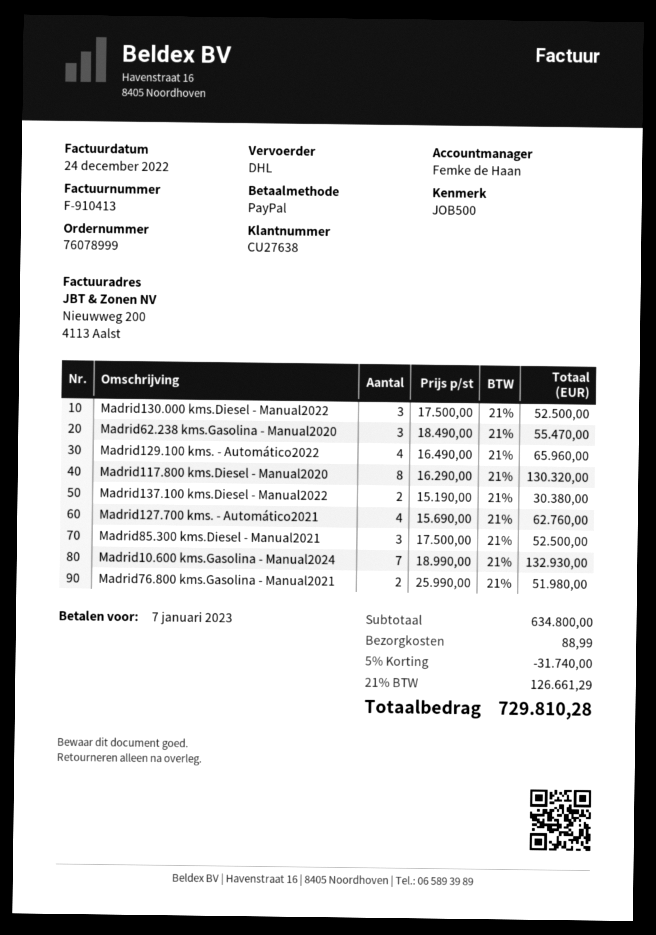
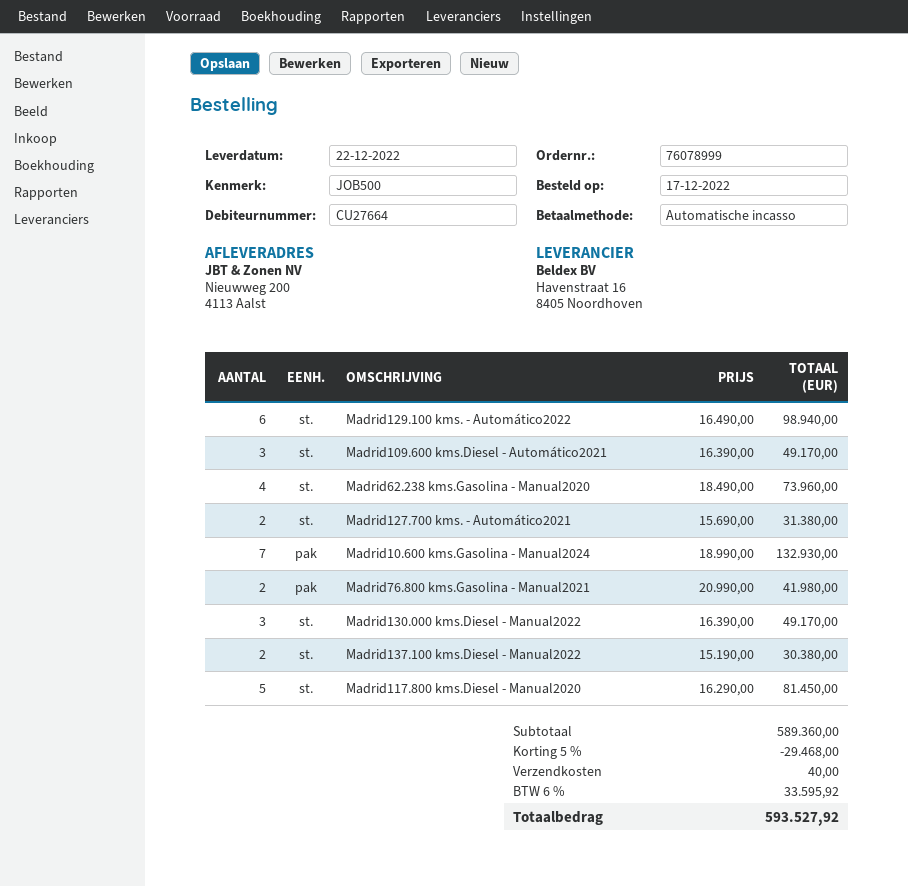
customer number: CU27638 -> CU27664
payment method: PayPal -> direct debit
Madrid130.000 kms.Diesel - Manual2022: 3 x 17500.00 = 52500.00 -> 3 x 16390.00 = 49170.00
Madrid62.238 kms.Gasolina - Manual2020: 3 x 18490.00 = 55470.00 -> 4 x 18490.00 = 73960.00
Madrid129.100 kms. - Automático2022: 4 x 16490.00 = 65960.00 -> 6 x 16490.00 = 98940.00
Madrid117.800 kms.Diesel - Manual2020: 8 x 16290.00 = 130320.00 -> 5 x 16290.00 = 81450.00
Madrid127.700 kms. - Automático2021: 4 x 15690.00 = 62760.00 -> 2 x 15690.00 = 31380.00
Madrid85.300 kms.Diesel - Manual2021: 3 x 17500.00 = 52500.00 -> none
Madrid76.800 kms.Gasolina - Manual2021: 2 x 25990.00 = 51980.00 -> 2 x 20990.00 = 41980.00
Madrid109.600 kms.Diesel - Automático2021: none -> 3 x 16390.00 = 49170.00
subtotal: 634800.00 -> 589360.00
discount: 5% = 31740.00 -> 5% = 29468.00
shipping: 88.99 -> 40.00
tax: 21% = 126661.29 -> 6% = 33595.92
total: 729810.28 -> 593527.92

